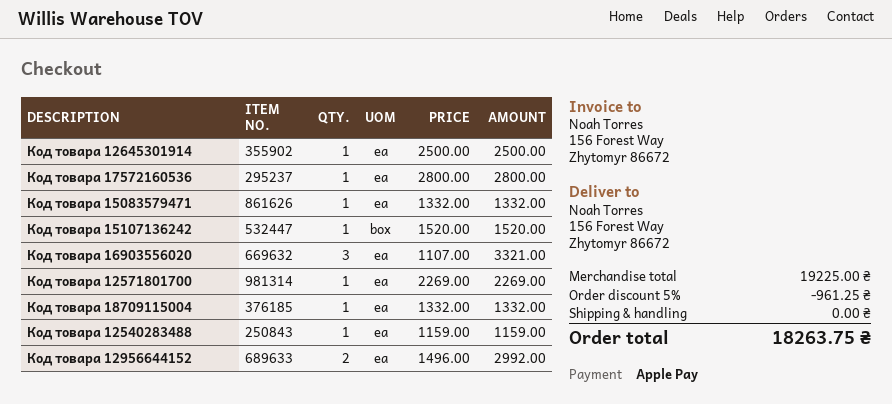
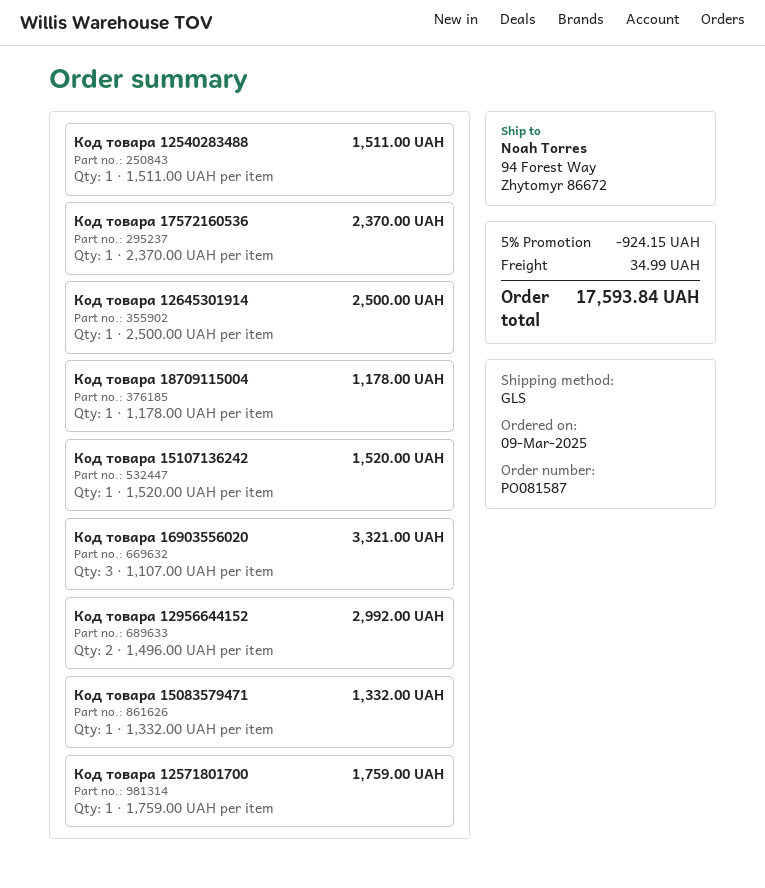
ship to: 156 Forest Way, Zhytomyr 86672 -> 94 Forest Way, Zhytomyr 86672
Код товара 17572160536: 1 x 2800.00 = 2800.00 -> 1 x 2370.00 = 2370.00
Код товара 12571801700: 1 x 2269.00 = 2269.00 -> 1 x 1759.00 = 1759.00
Код товара 18709115004: 1 x 1332.00 = 1332.00 -> 1 x 1178.00 = 1178.00
Код товара 12540283488: 1 x 1159.00 = 1159.00 -> 1 x 1511.00 = 1511.00
discount: 5% = 961.25 -> 5% = 924.15
shipping: 0.00 -> 34.99
total: 18263.75 -> 17593.84

